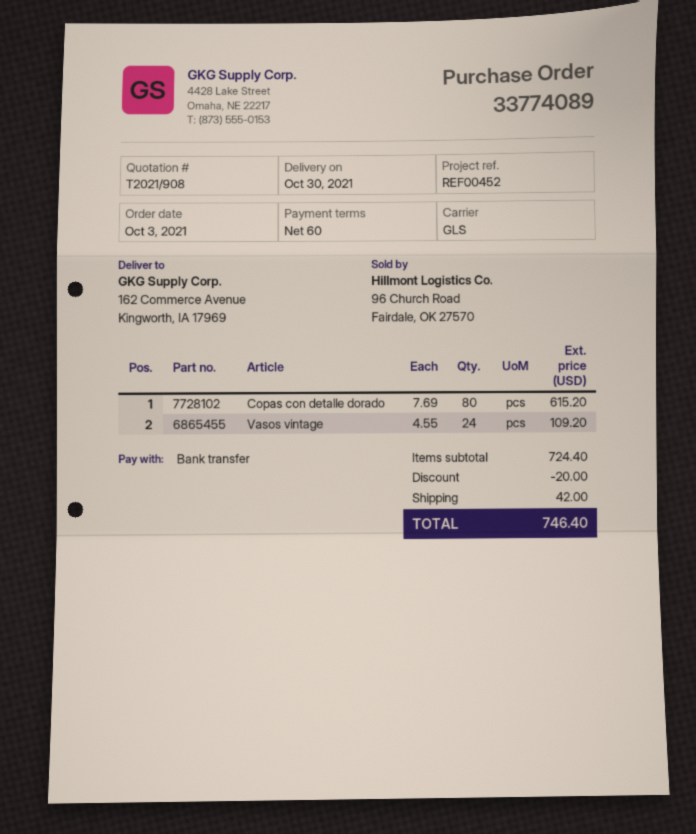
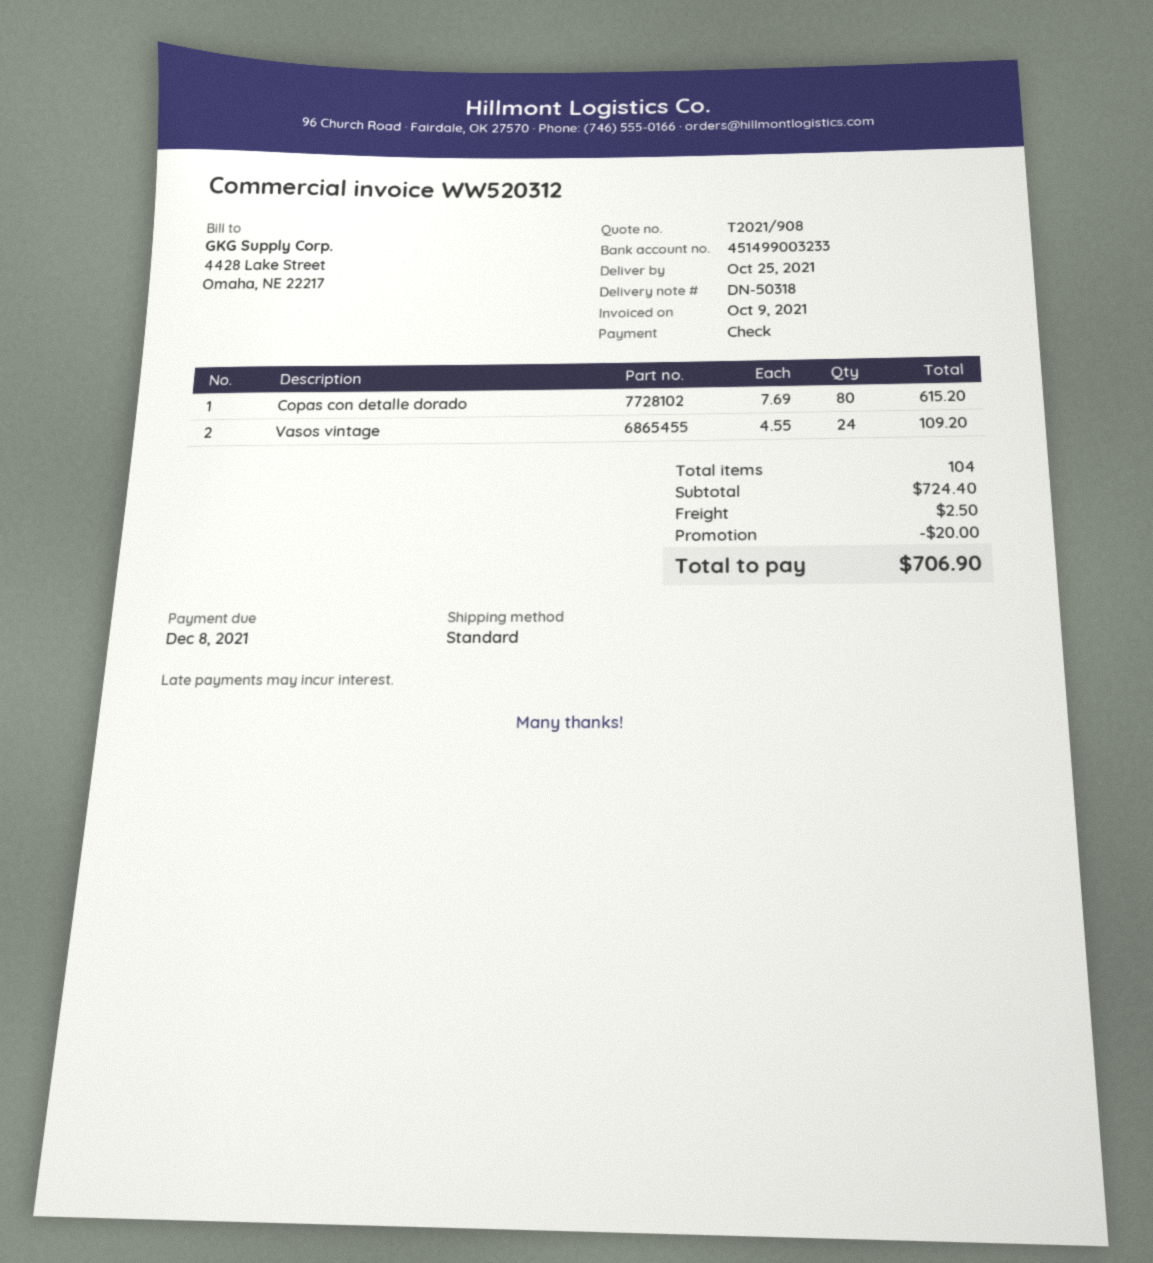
delivery date: 2021-10-30 -> 2021-10-25
payment method: bank transfer -> cheque
shipping method: GLS -> standard
shipping: 42.00 -> 2.50
total: 746.40 -> 706.90

